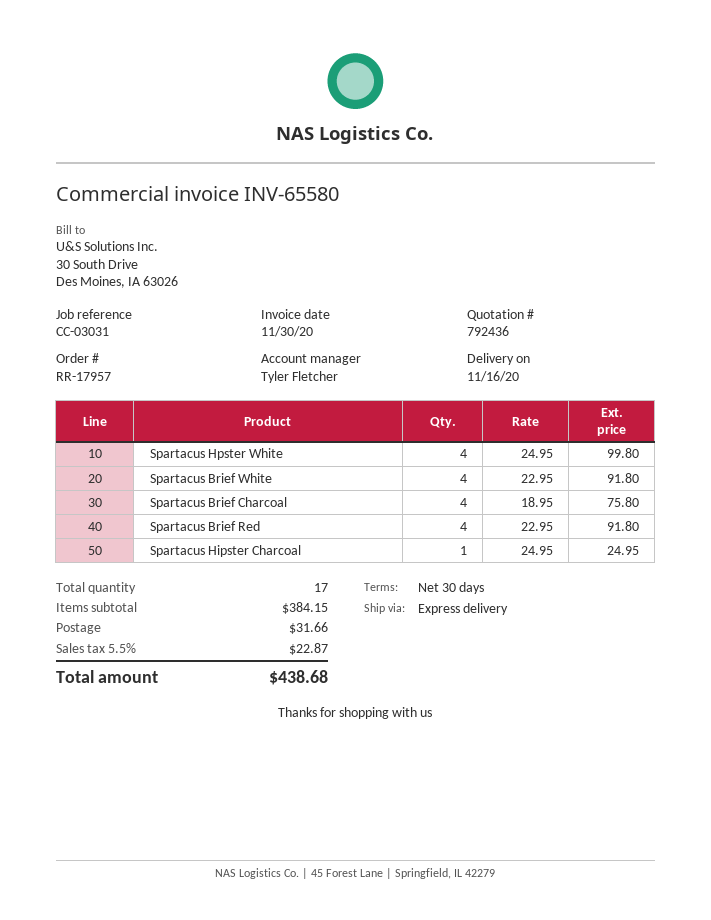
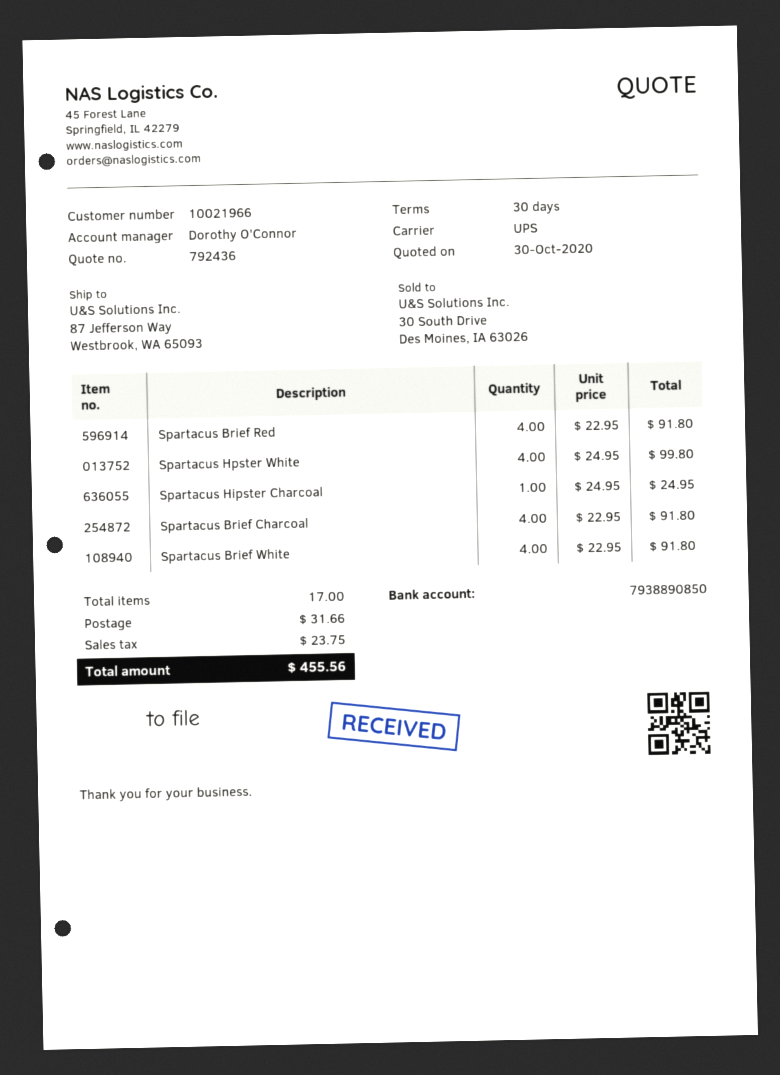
sales rep: Tyler Fletcher -> Dorothy O'Connor
shipping method: express -> UPS
Spartacus Brief Charcoal: 4 x 18.95 = 75.80 -> 4 x 22.95 = 91.80
tax: 22.87 -> 23.75
total: 438.68 -> 455.56

